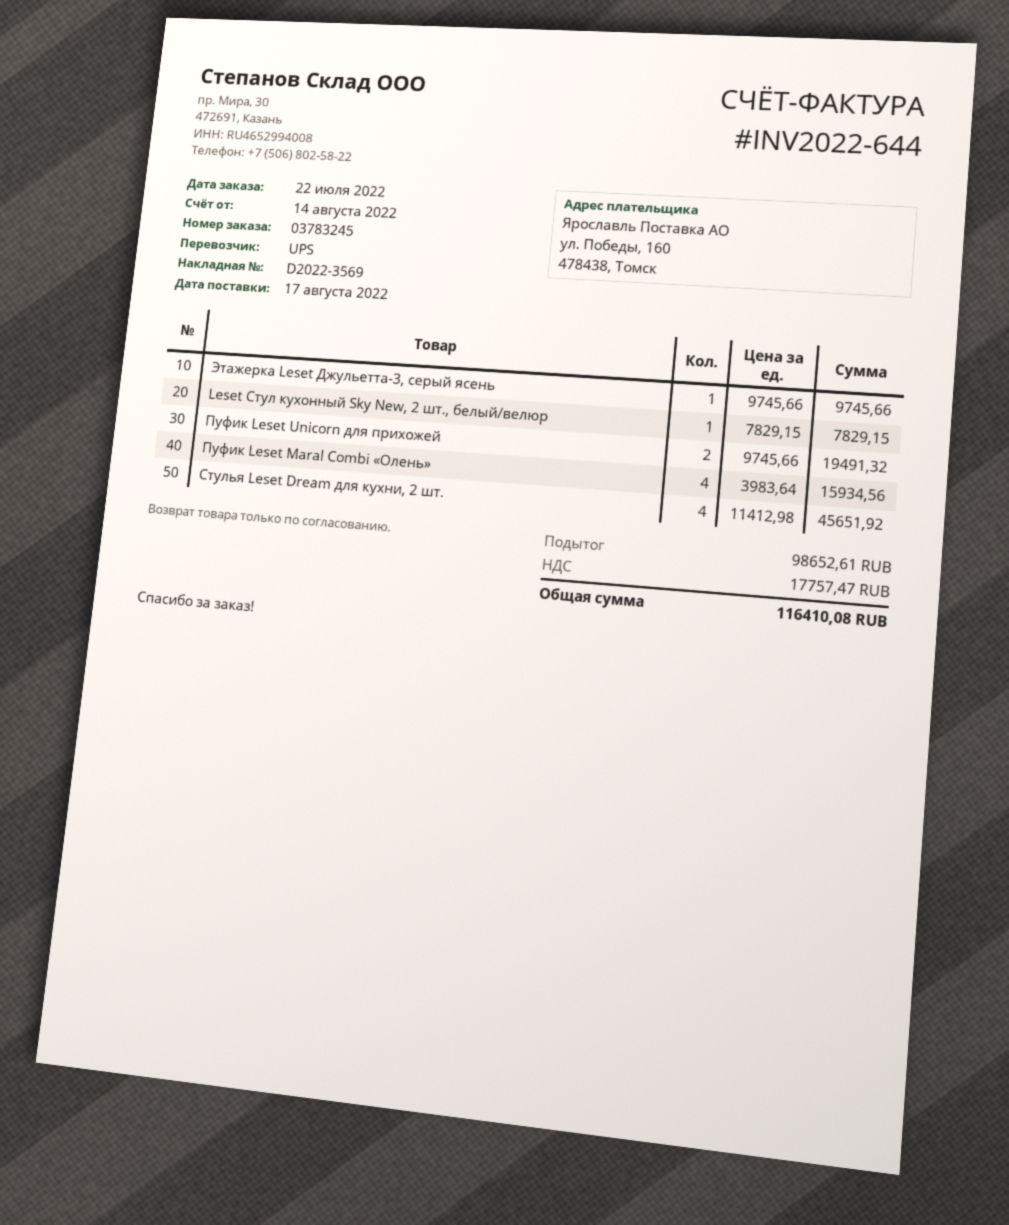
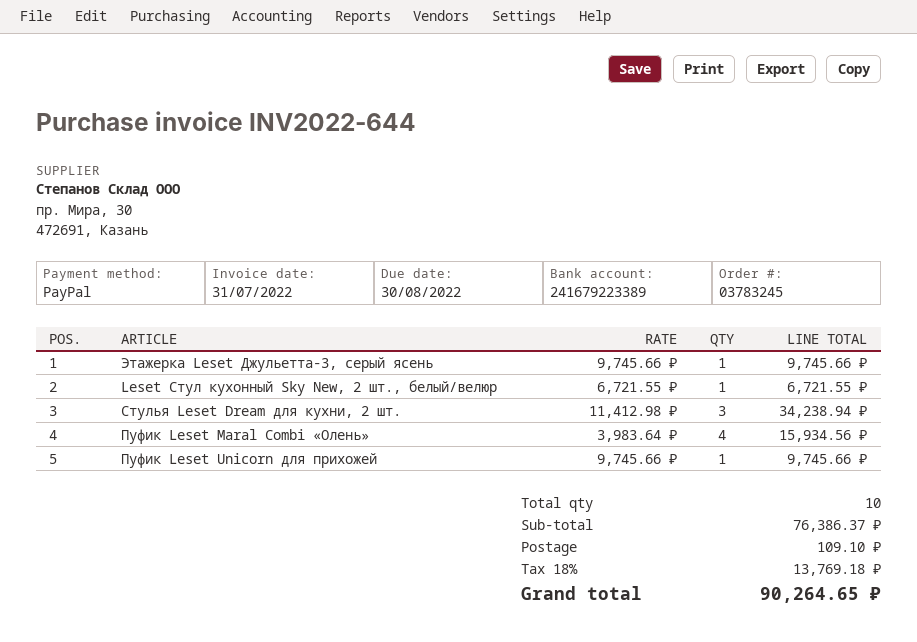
invoice date: 2022-08-14 -> 2022-07-31
Leset Стул кухонный Sky New, 2 шт., белый/велюр: 1 x 7829.15 = 7829.15 -> 1 x 6721.55 = 6721.55
Пуфик Leset Unicorn для прихожей: 2 x 9745.66 = 19491.32 -> 1 x 9745.66 = 9745.66
Стулья Leset Dream для кухни, 2 шт.: 4 x 11412.98 = 45651.92 -> 3 x 11412.98 = 34238.94
subtotal: 98652.61 -> 76386.37
shipping: none -> 109.10
tax: 17757.47 -> 13769.18
total: 116410.08 -> 90264.65

